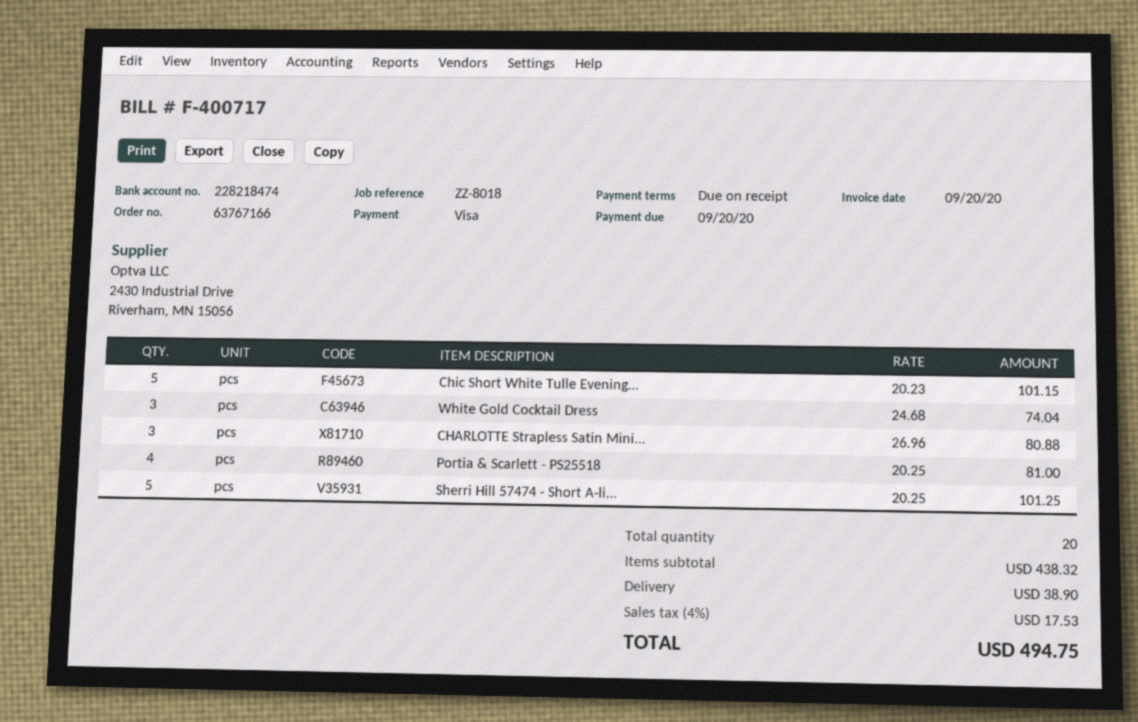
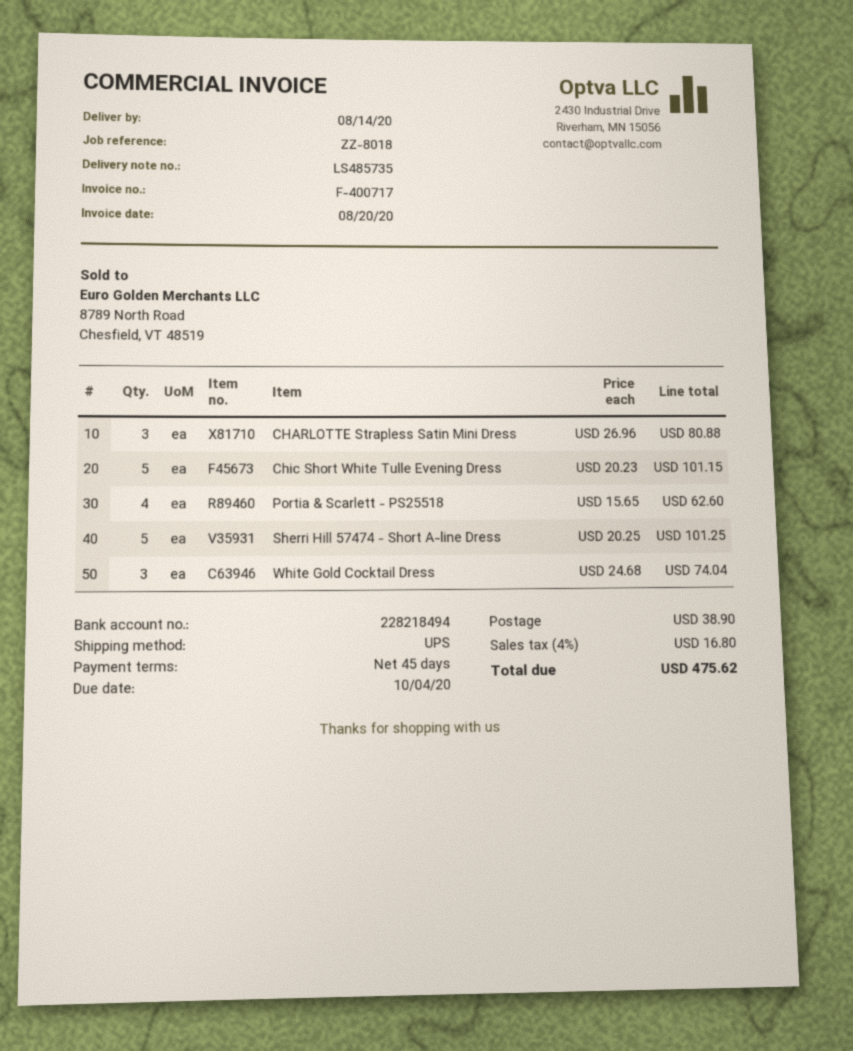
invoice date: 2020-09-20 -> 2020-08-20
payment terms: on receipt -> 45 days
due date: 2020-09-20 -> 2020-10-04
bank account: 228218474 -> 228218494
Portia & Scarlett - PS25518: 4 x 20.25 = 81.00 -> 4 x 15.65 = 62.60
tax: 4% = 17.53 -> 4% = 16.80
total: 494.75 -> 475.62

